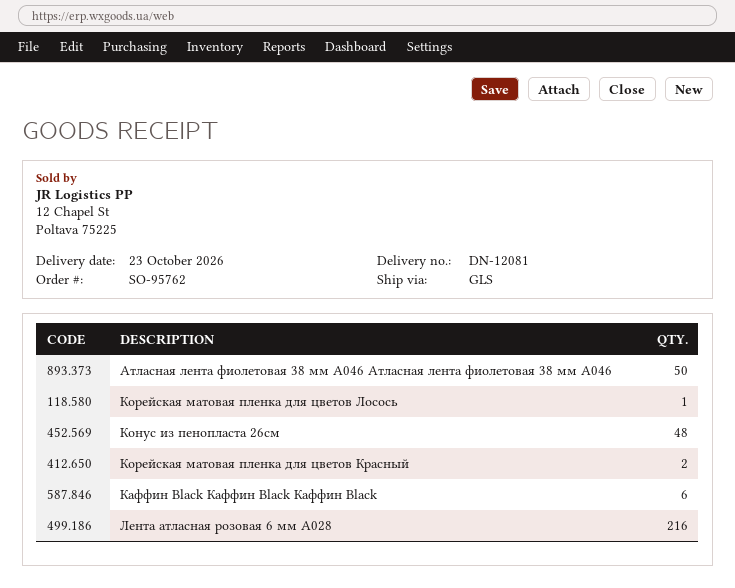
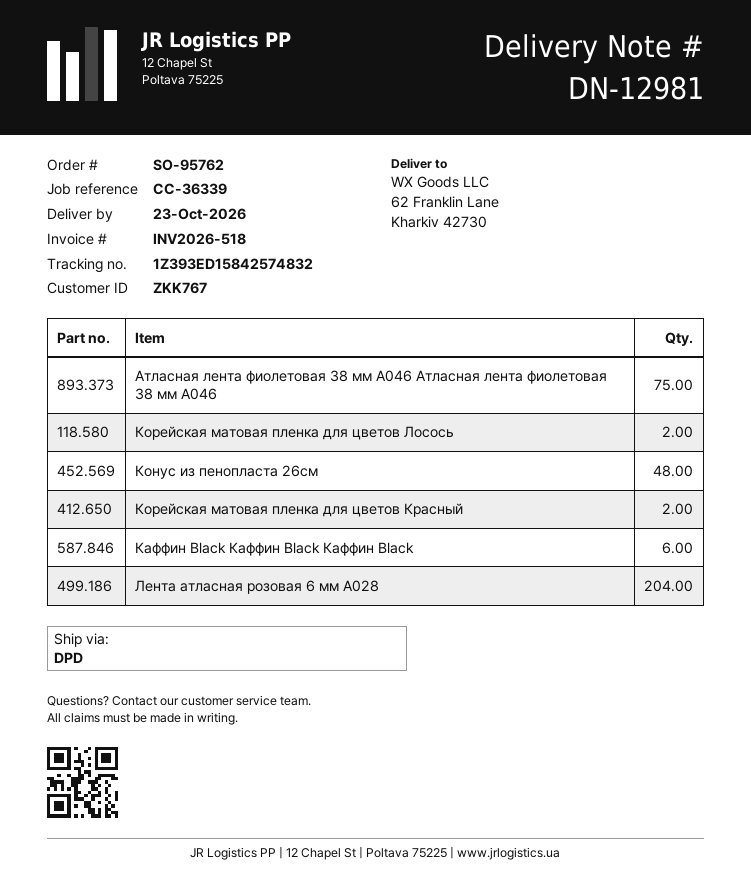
delivery note number: DN-12081 -> DN-12981
shipping method: GLS -> DPD
Атласная лента фиолетовая 38 мм А046 Атласная лента фиолетовая 38 мм А046: 50 -> 75
Корейская матовая пленка для цветов Лосось: 1 -> 2
Лента атласная розовая 6 мм А028: 216 -> 204

